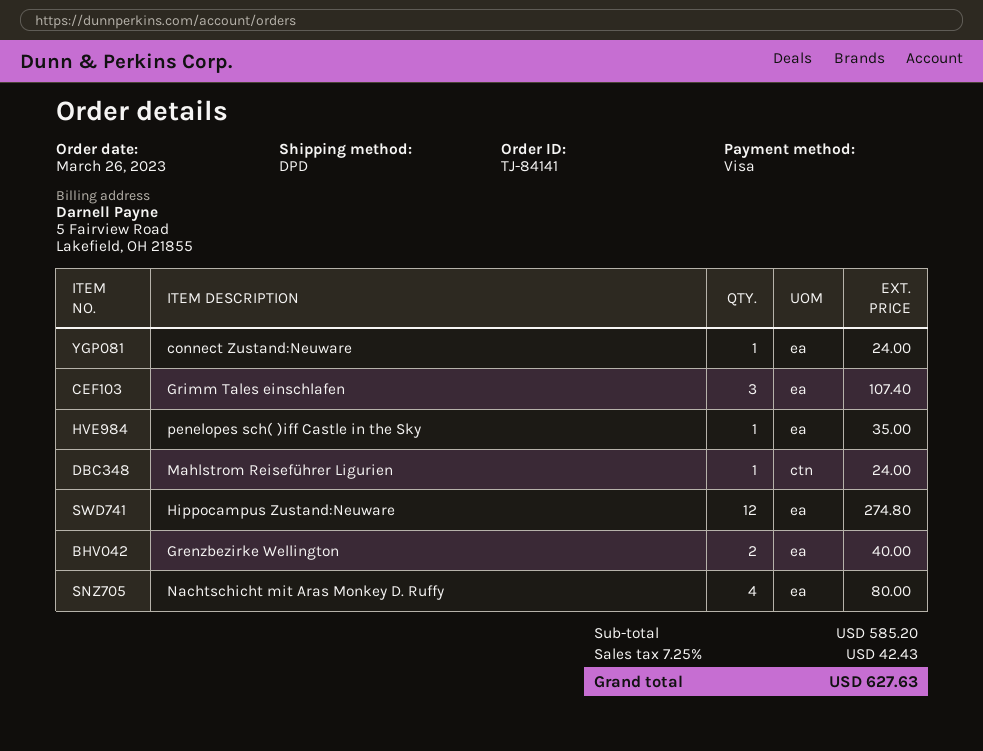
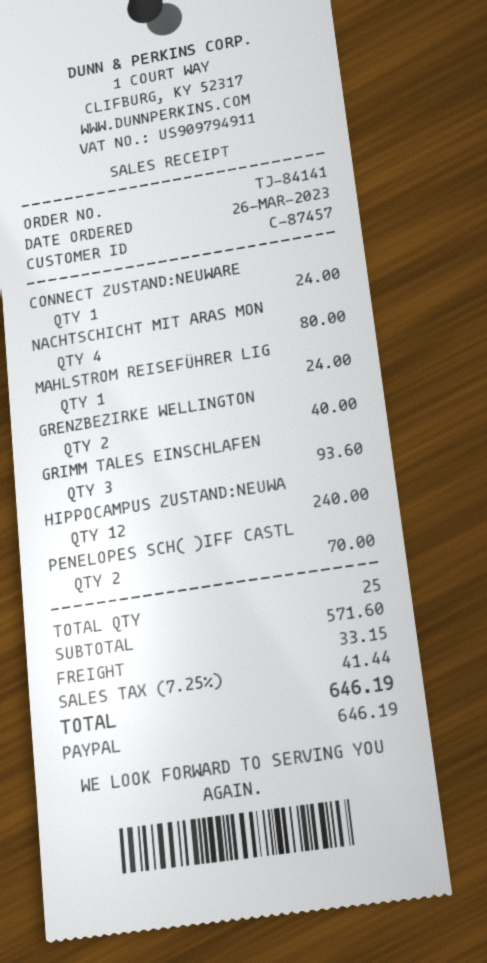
payment method: Visa -> PayPal
Grimm Tales einschlafen: 3 for 107.40 -> 3 for 93.60
penelopes sch( )iff Castle in the Sky: 1 for 35.00 -> 2 for 70.00
Hippocampus Zustand:Neuware: 12 for 274.80 -> 12 for 240.00
subtotal: 585.20 -> 571.60
shipping: none -> 33.15
tax: 7.25% = 42.43 -> 7.25% = 41.44
total: 627.63 -> 646.19

